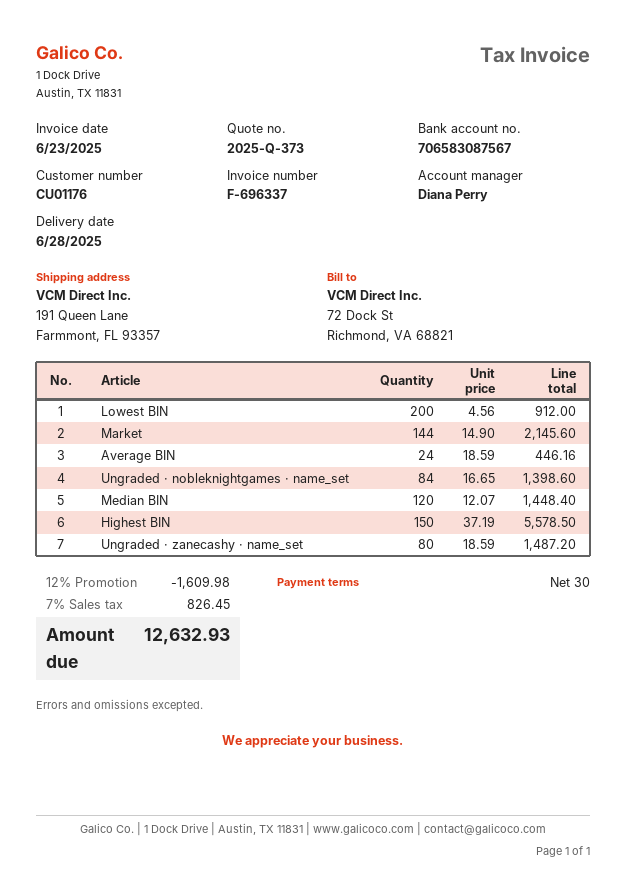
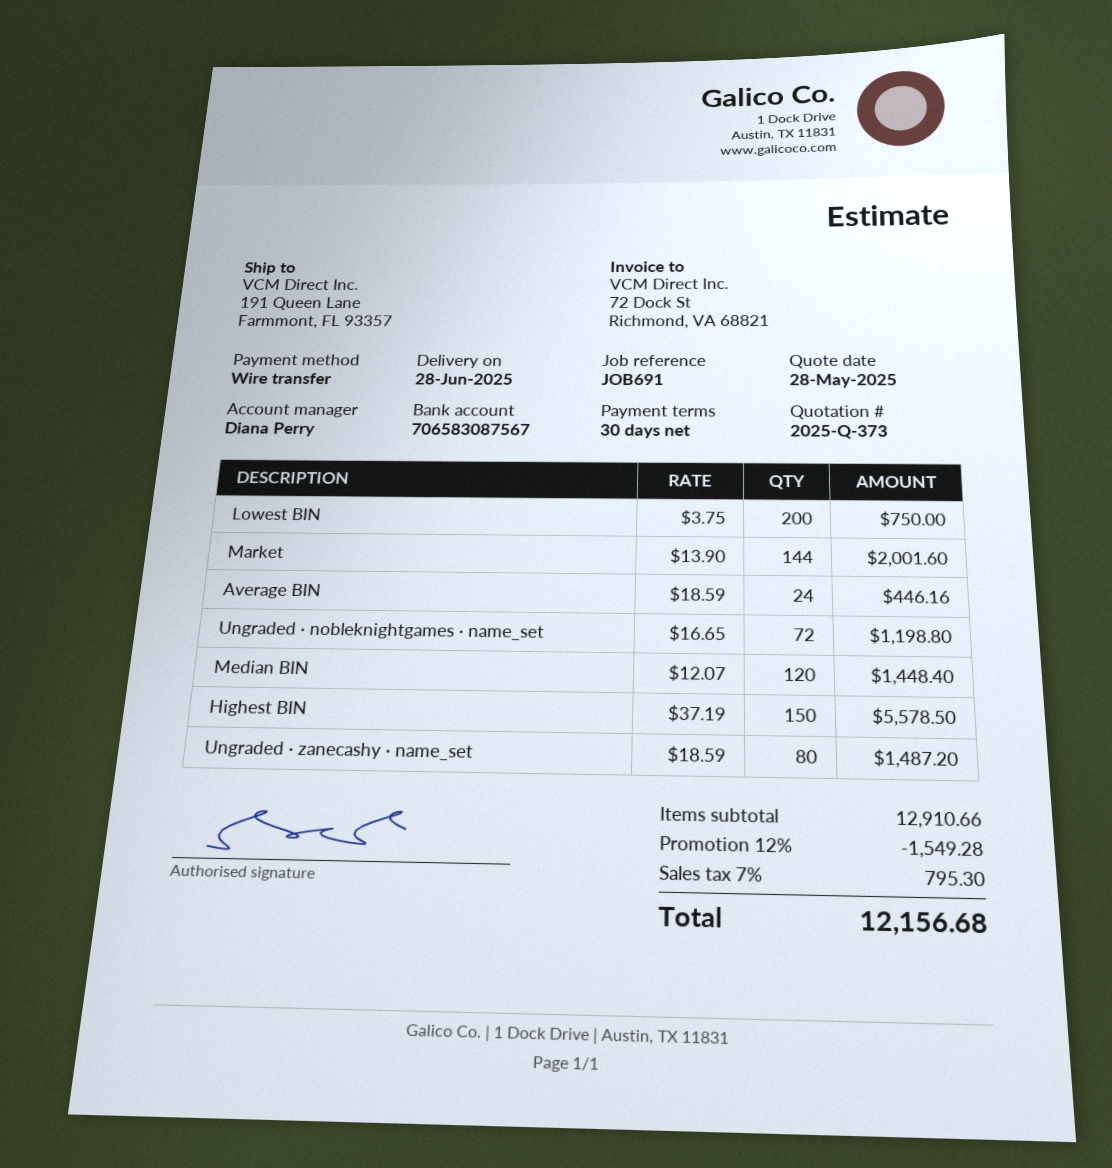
Lowest BIN: 200 x 4.56 = 912.00 -> 200 x 3.75 = 750.00
Market: 144 x 14.90 = 2145.60 -> 144 x 13.90 = 2001.60
Ungraded · nobleknightgames · name_set: 84 x 16.65 = 1398.60 -> 72 x 16.65 = 1198.80
discount: 12% = 1609.98 -> 12% = 1549.28
tax: 7% = 826.45 -> 7% = 795.30
total: 12632.93 -> 12156.68

